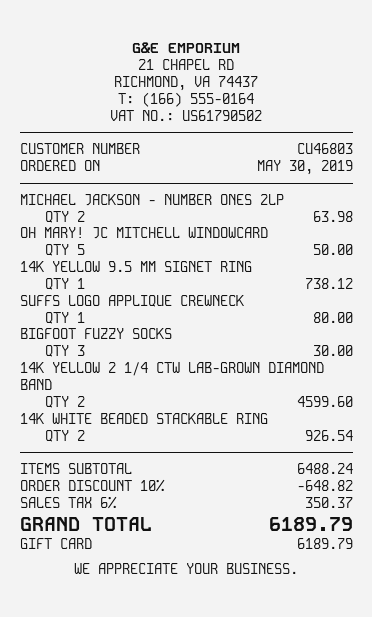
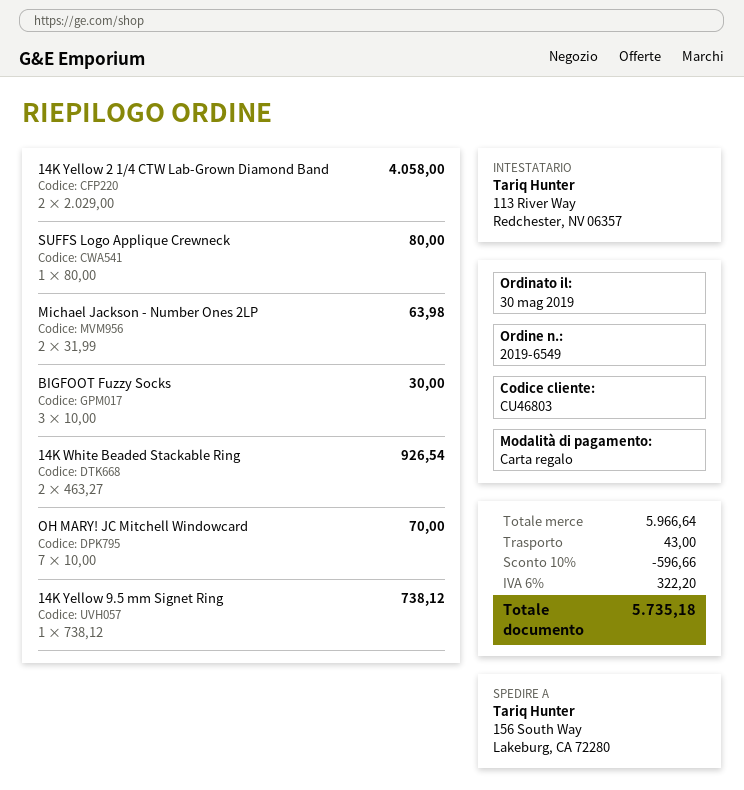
OH MARY! JC MITCHELL WINDOWCARD: 5 for 50.00 -> 7 for 70.00
14K YELLOW 2 1/4 CTW LAB-GROWN DIAMOND BAND: 2 for 4599.60 -> 2 for 4058.00
subtotal: 6488.24 -> 5966.64
discount: 10% = 648.82 -> 10% = 596.66
shipping: none -> 43.00
tax: 6% = 350.37 -> 6% = 322.20
total: 6189.79 -> 5735.18

